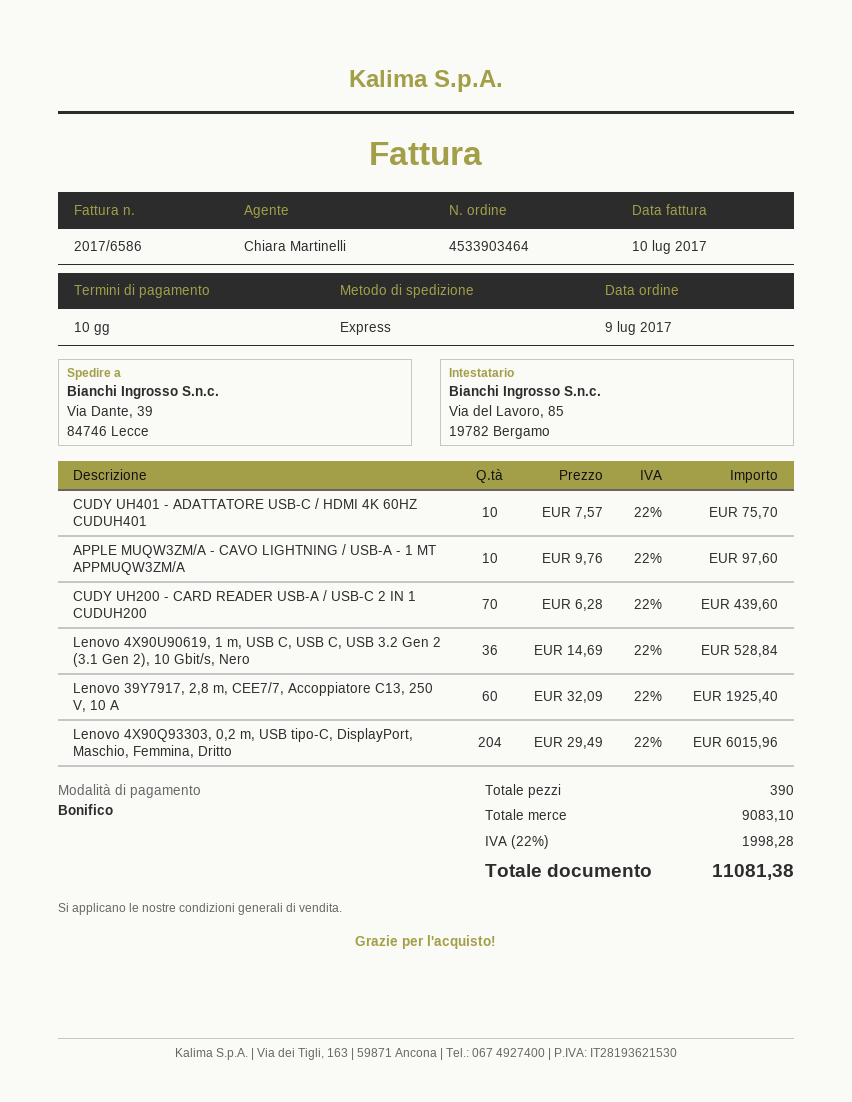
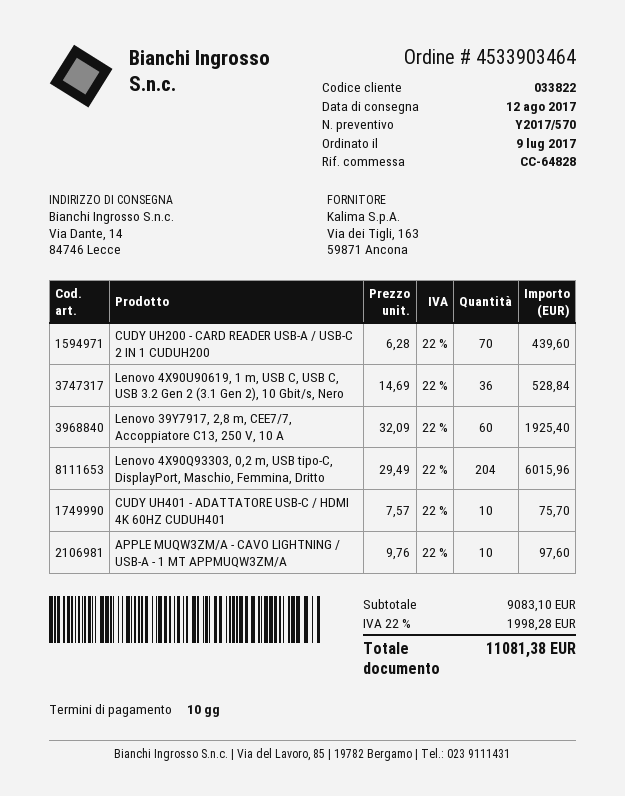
ship to: Via Dante, 39, 84746 Lecce -> Via Dante, 14, 84746 Lecce

